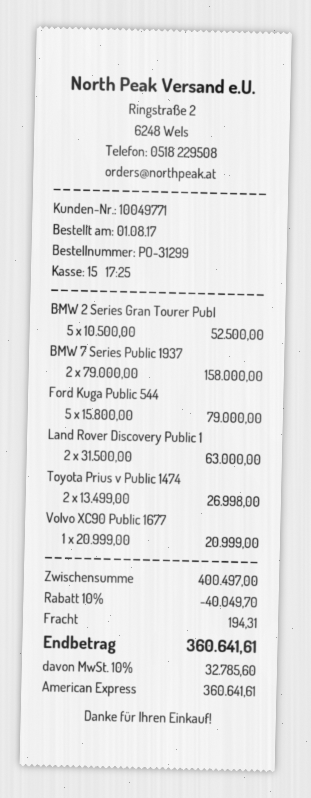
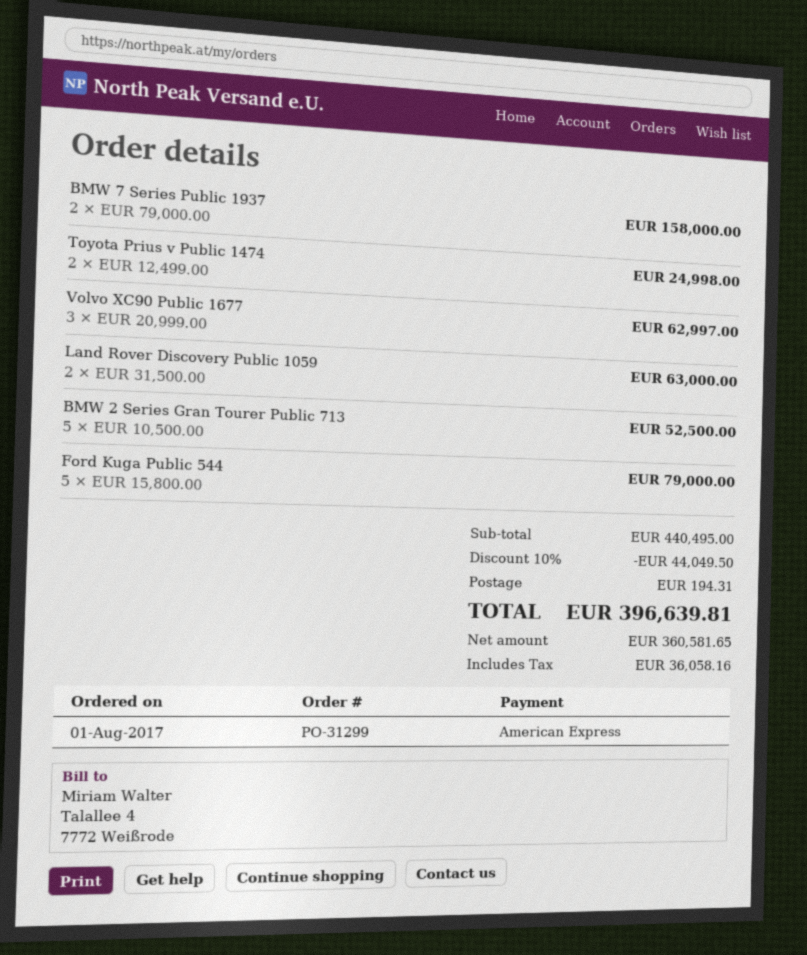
Toyota Prius v Public 1474: 2 x 13499.00 = 26998.00 -> 2 x 12499.00 = 24998.00
Volvo XC90 Public 1677: 1 x 20999.00 = 20999.00 -> 3 x 20999.00 = 62997.00
subtotal: 400497.00 -> 440495.00
discount: 10% = 40049.70 -> 10% = 44049.50
tax: 32785.60 -> 36058.16
total: 360641.61 -> 396639.81

